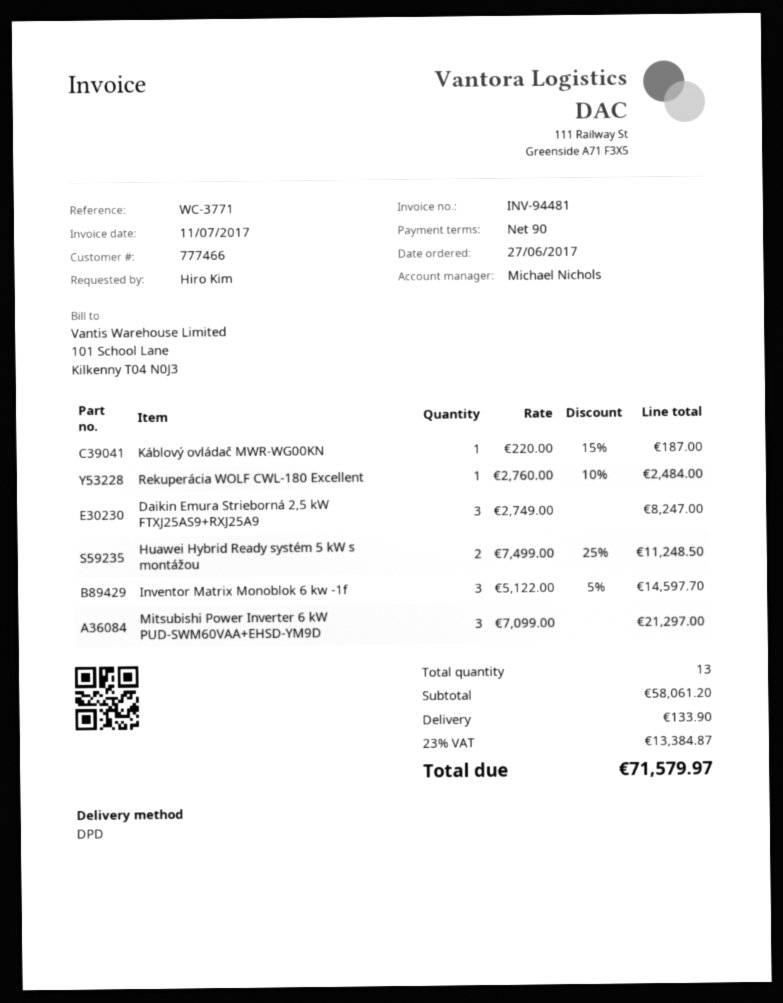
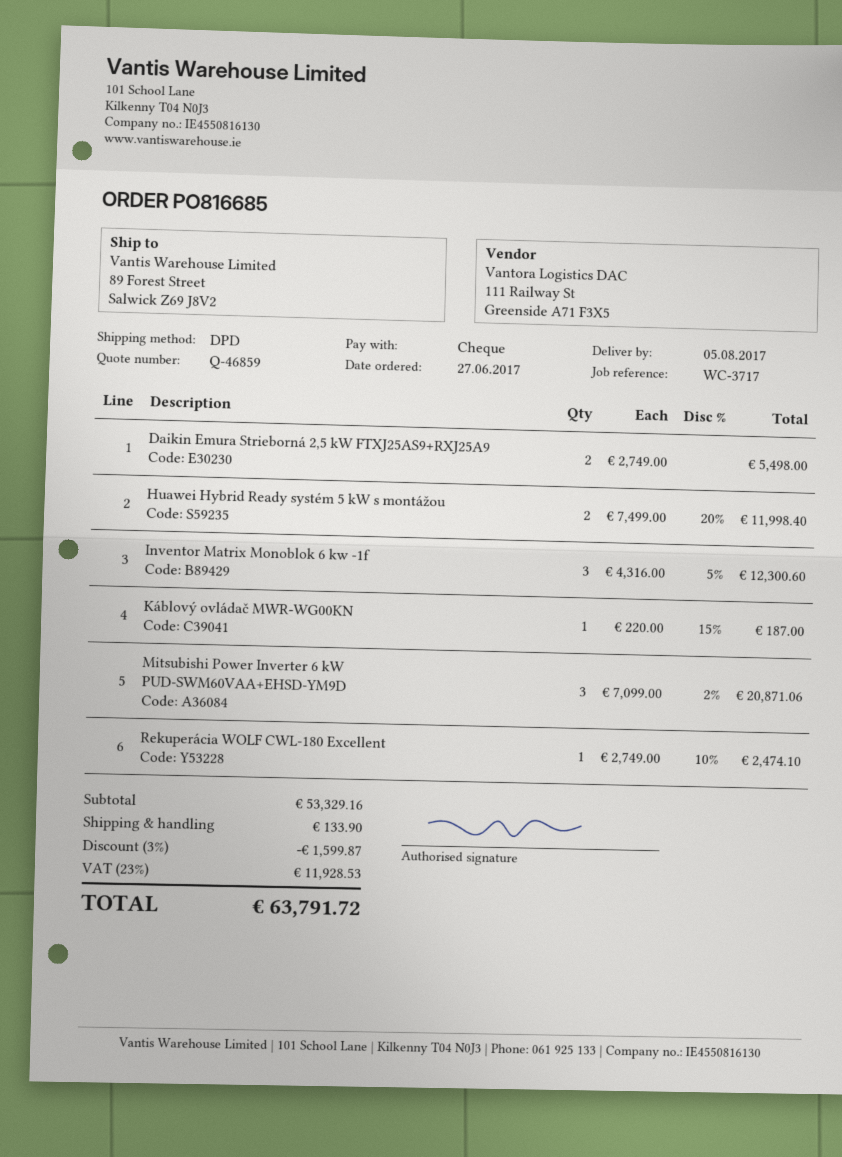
reference: WC-3771 -> WC-3717
Rekuperácia WOLF CWL-180 Excellent: 1 x 2760.00 - 10% = 2484.00 -> 1 x 2749.00 - 10% = 2474.10
Daikin Emura Strieborná 2,5 kW FTXJ25AS9+RXJ25A9: 3 x 2749.00 = 8247.00 -> 2 x 2749.00 = 5498.00
Huawei Hybrid Ready systém 5 kW s montážou: 2 x 7499.00 - 25% = 11248.50 -> 2 x 7499.00 - 20% = 11998.40
Inventor Matrix Monoblok 6 kw -1f: 3 x 5122.00 - 5% = 14597.70 -> 3 x 4316.00 - 5% = 12300.60
Mitsubishi Power Inverter 6 kW PUD-SWM60VAA+EHSD-YM9D: 3 x 7099.00 = 21297.00 -> 3 x 7099.00 - 2% = 20871.06
subtotal: 58061.20 -> 53329.16
discount: none -> 3% = 1599.87
tax: 23% = 13384.87 -> 23% = 11928.53
total: 71579.97 -> 63791.72

